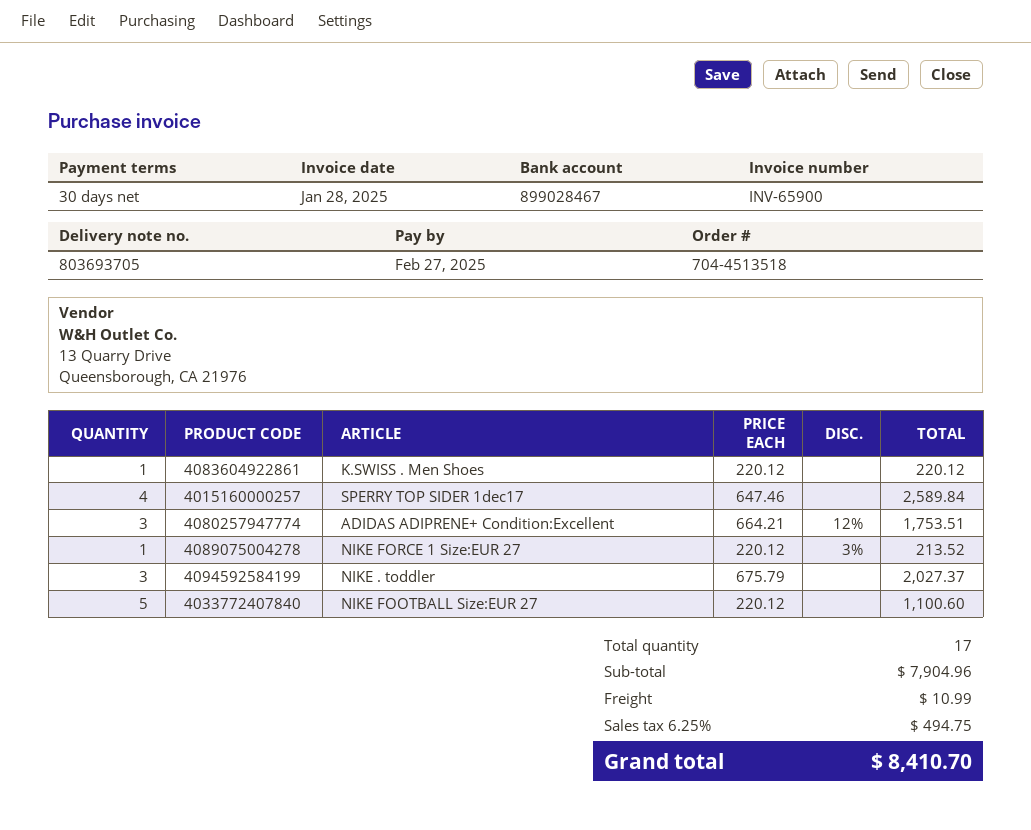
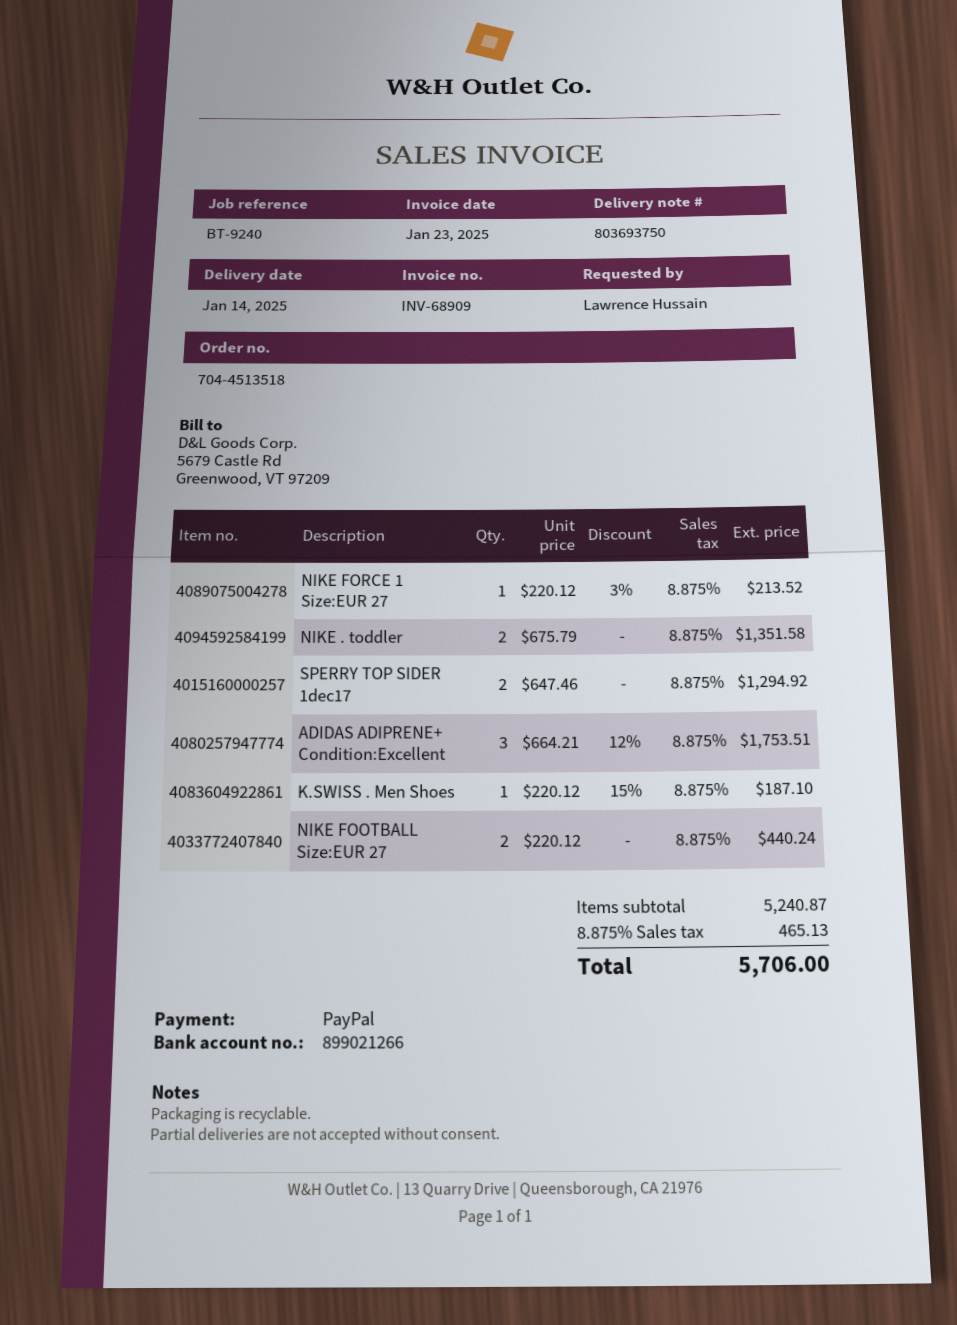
delivery note number: 803693705 -> 803693750
invoice number: INV-65900 -> INV-68909
invoice date: 2025-01-28 -> 2025-01-23
bank account: 899028467 -> 899021266
K.SWISS . Men Shoes: 1 x 220.12 = 220.12 -> 1 x 220.12 - 15% = 187.10
SPERRY TOP SIDER 1dec17: 4 x 647.46 = 2589.84 -> 2 x 647.46 = 1294.92
NIKE . toddler: 3 x 675.79 = 2027.37 -> 2 x 675.79 = 1351.58
NIKE FOOTBALL Size:EUR 27: 5 x 220.12 = 1100.60 -> 2 x 220.12 = 440.24
subtotal: 7904.96 -> 5240.87
shipping: 10.99 -> none
tax: 6.25% = 494.75 -> 8.875% = 465.13
total: 8410.70 -> 5706.00

